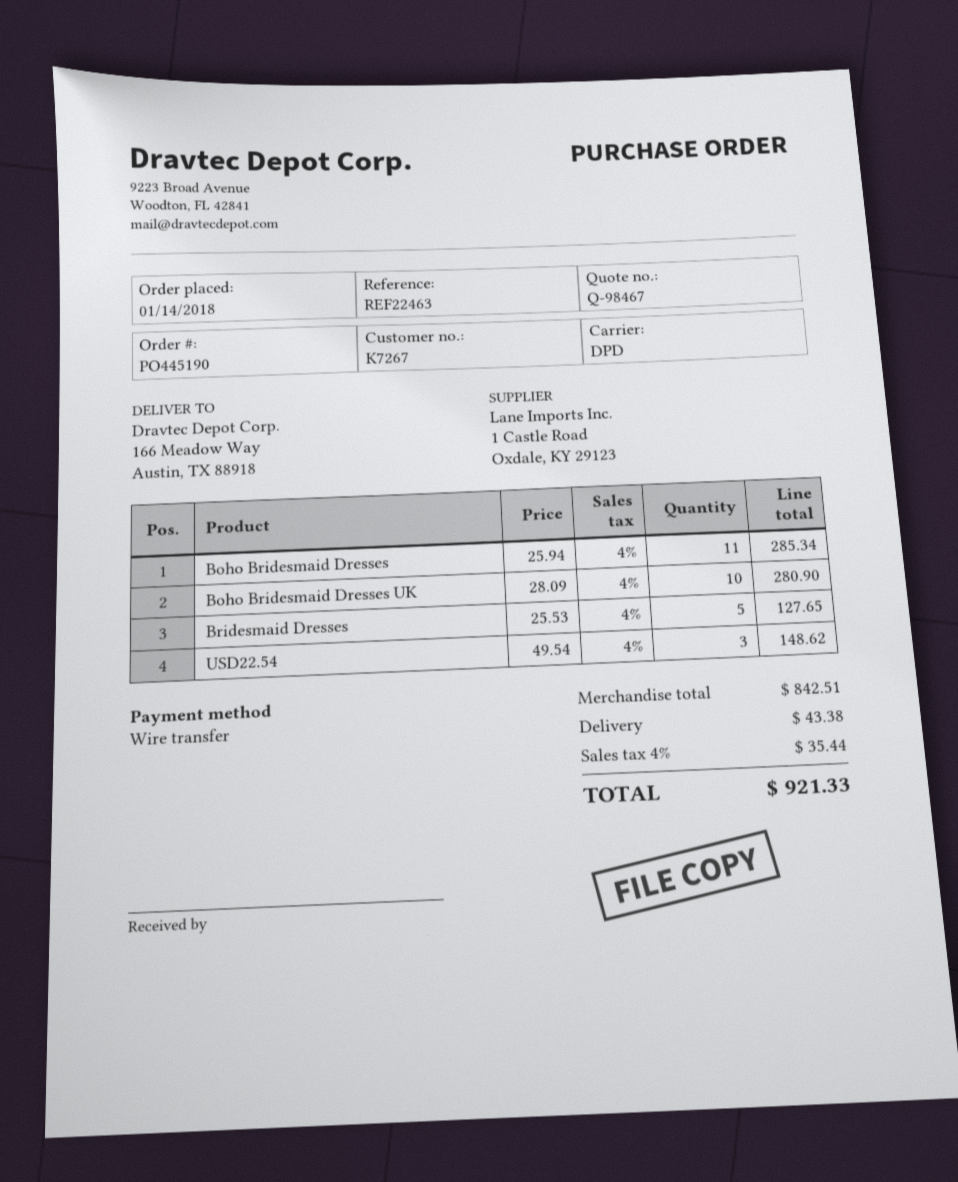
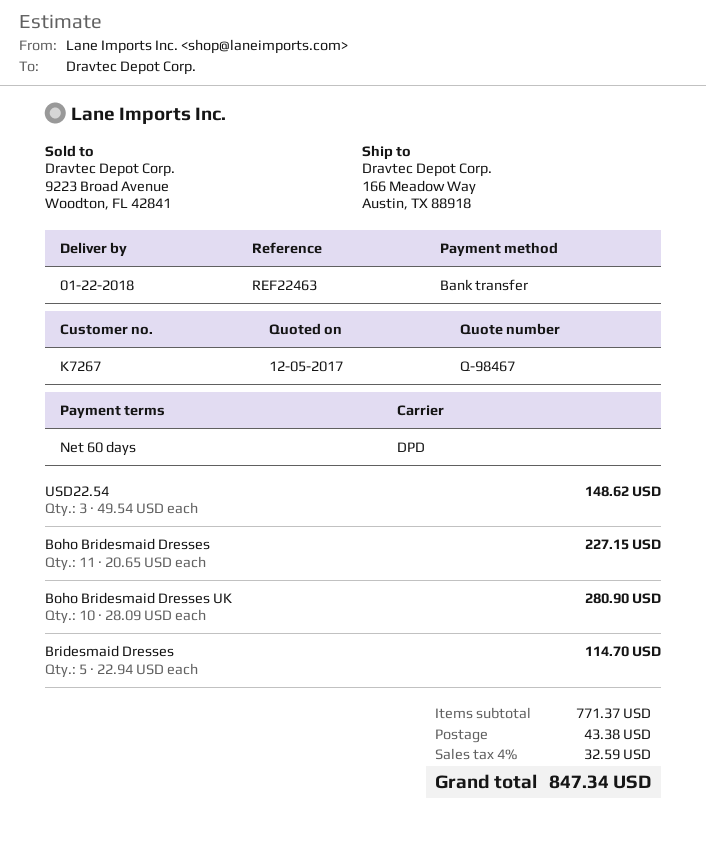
Boho Bridesmaid Dresses: 11 x 25.94 = 285.34 -> 11 x 20.65 = 227.15
Bridesmaid Dresses: 5 x 25.53 = 127.65 -> 5 x 22.94 = 114.70
subtotal: 842.51 -> 771.37
tax: 4% = 35.44 -> 4% = 32.59
total: 921.33 -> 847.34

